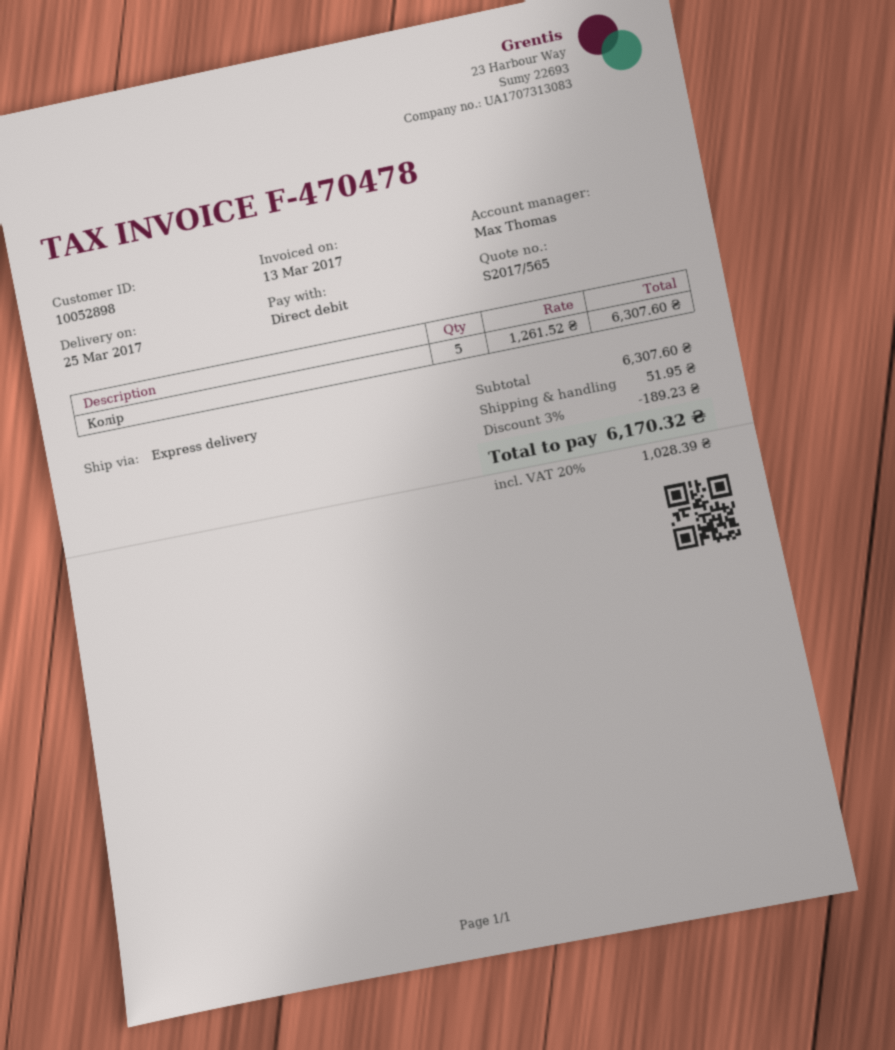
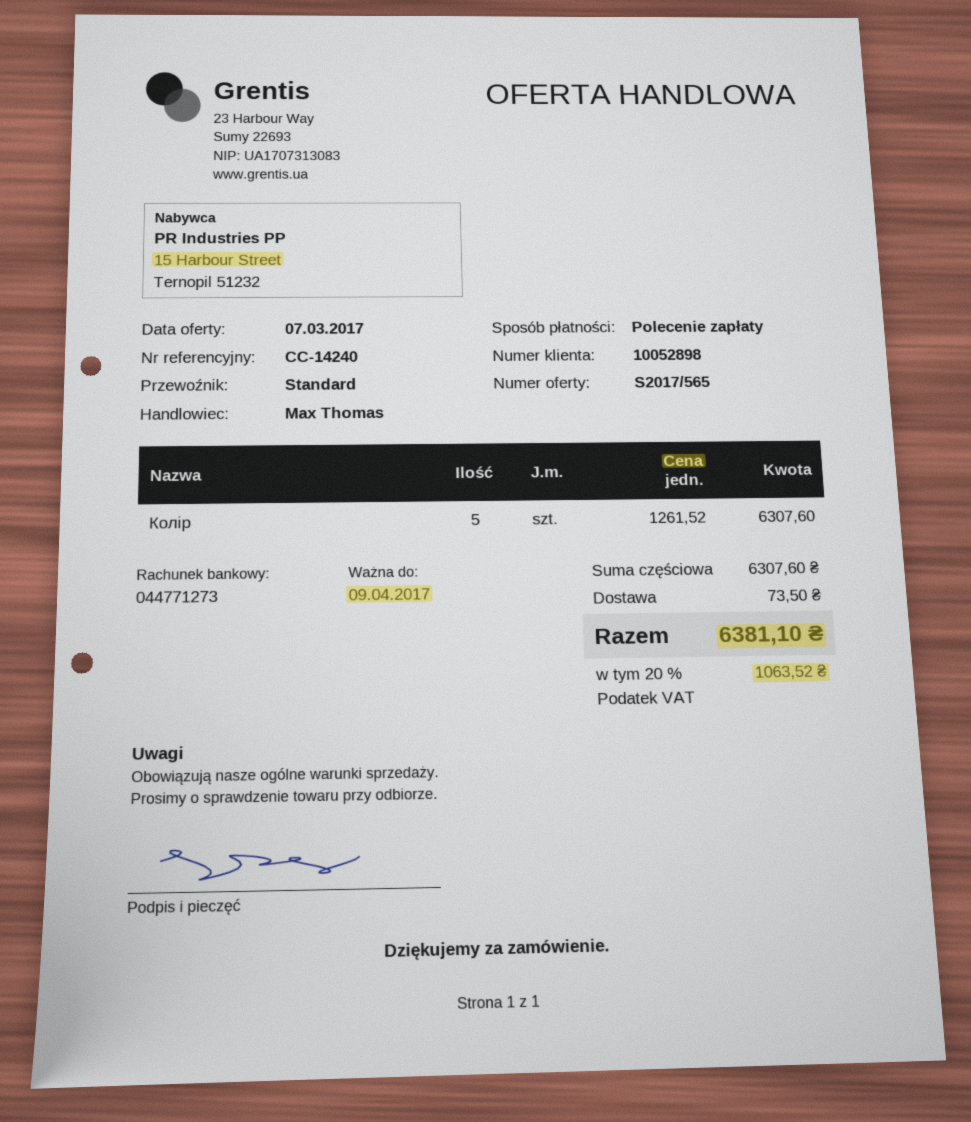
shipping method: express -> standard
discount: 3% = 189.23 -> none
shipping: 51.95 -> 73.50
tax: 20% = 1028.39 -> 20% = 1063.52
total: 6170.32 -> 6381.10

